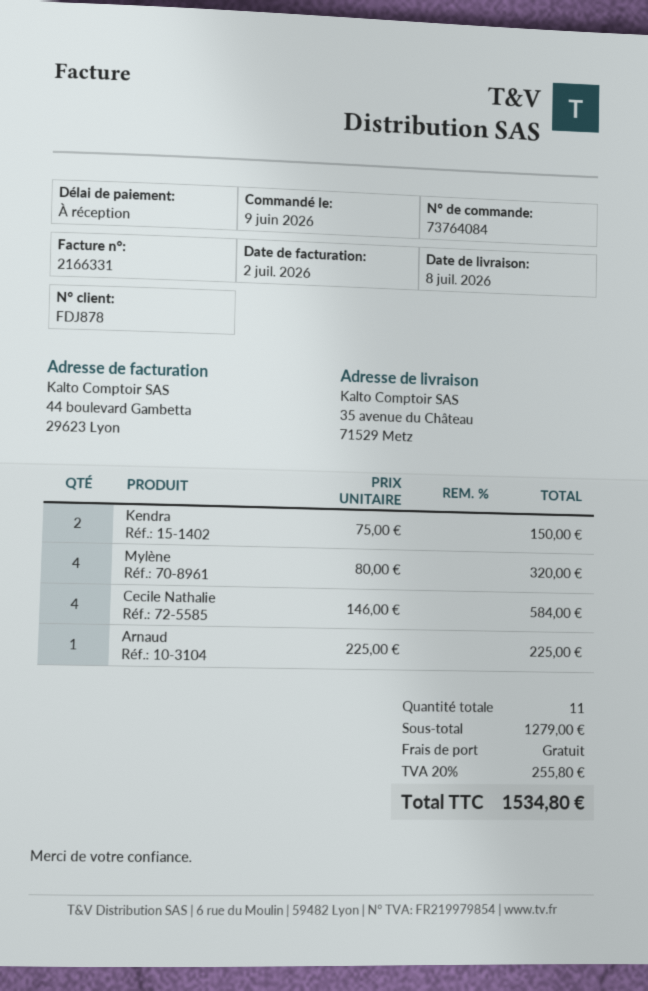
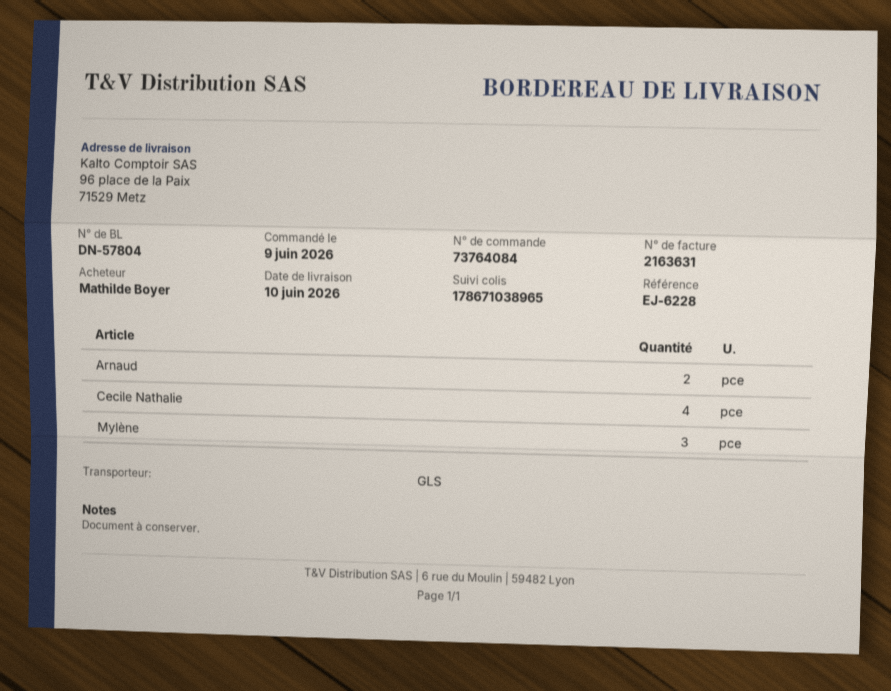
delivery date: 2026-07-08 -> 2026-06-10
invoice number: 2166331 -> 2163631
ship to: 35 avenue du Château, 71529 Metz -> 96 place de la Paix, 71529 Metz
Kendra: 2 -> none
Mylène: 4 -> 3
Arnaud: 1 -> 2

